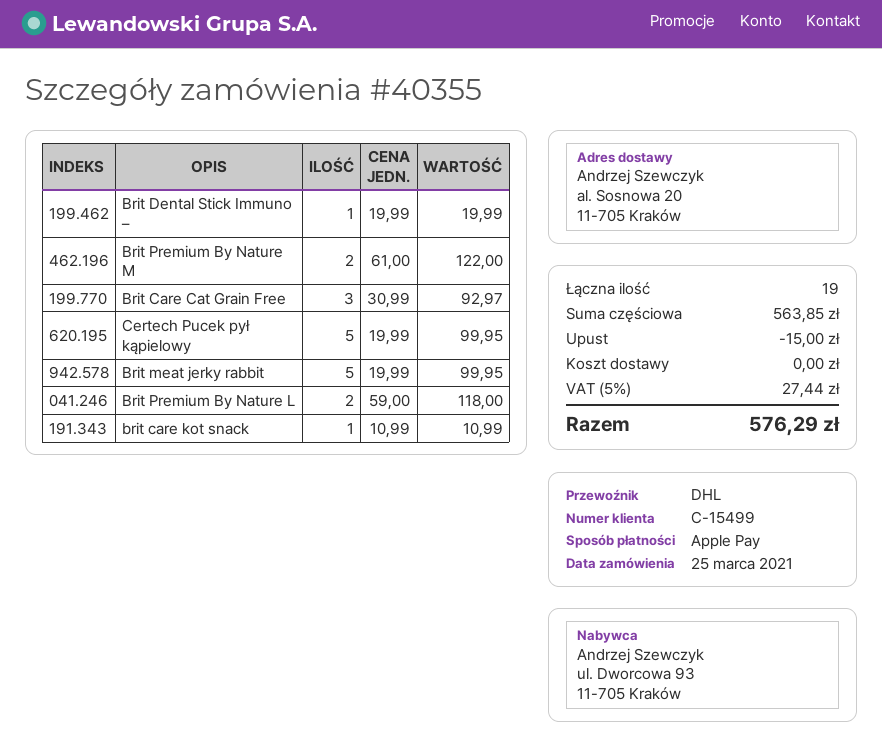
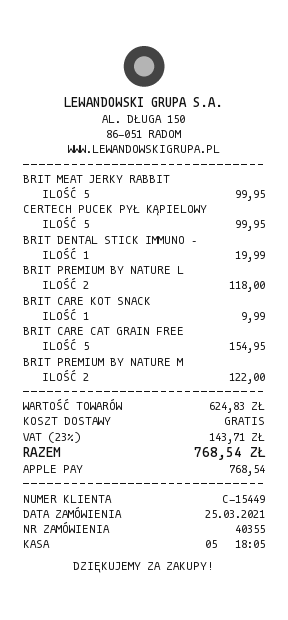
customer number: C-15499 -> C-15449
Brit Care Cat Grain Free: 3 for 92.97 -> 5 for 154.95
brit care kot snack: 1 for 10.99 -> 1 for 9.99
subtotal: 563.85 -> 624.83
discount: 15.00 -> none
tax: 5% = 27.44 -> 23% = 143.71
total: 576.29 -> 768.54

